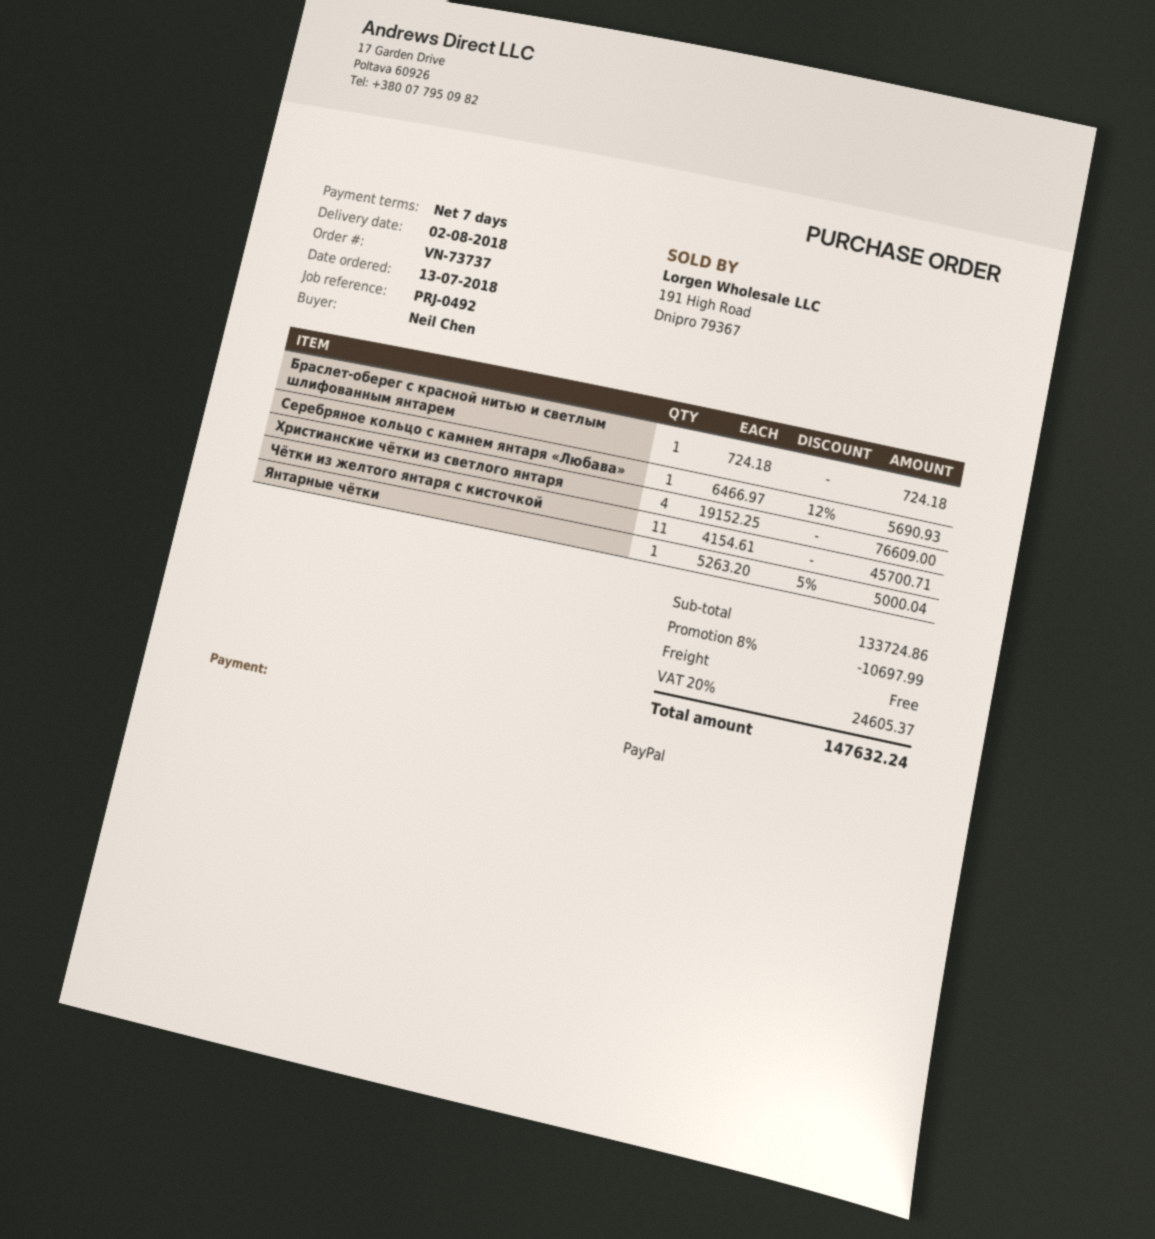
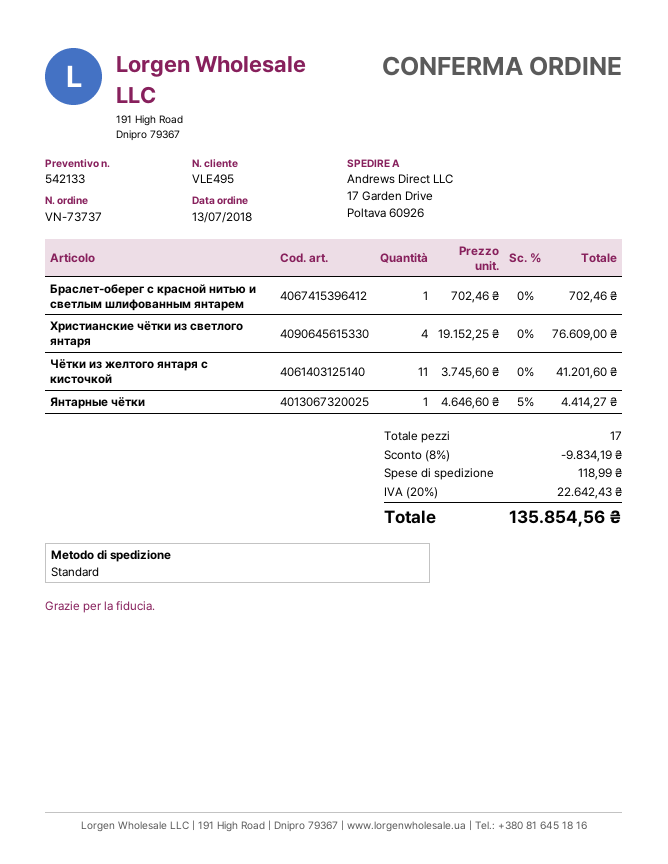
Браслет-оберег с красной нитью и светлым шлифованным янтарем: 1 x 724.18 = 724.18 -> 1 x 702.46 = 702.46
Серебряное кольцо с камнем янтаря «Любава»: 1 x 6466.97 - 12% = 5690.93 -> none
Чётки из желтого янтаря с кисточкой: 11 x 4154.61 = 45700.71 -> 11 x 3745.60 = 41201.60
Янтарные чётки: 1 x 5263.20 - 5% = 5000.04 -> 1 x 4646.60 - 5% = 4414.27
discount: 8% = 10697.99 -> 8% = 9834.19
shipping: 0.00 -> 118.99
tax: 20% = 24605.37 -> 20% = 22642.43
total: 147632.24 -> 135854.56

